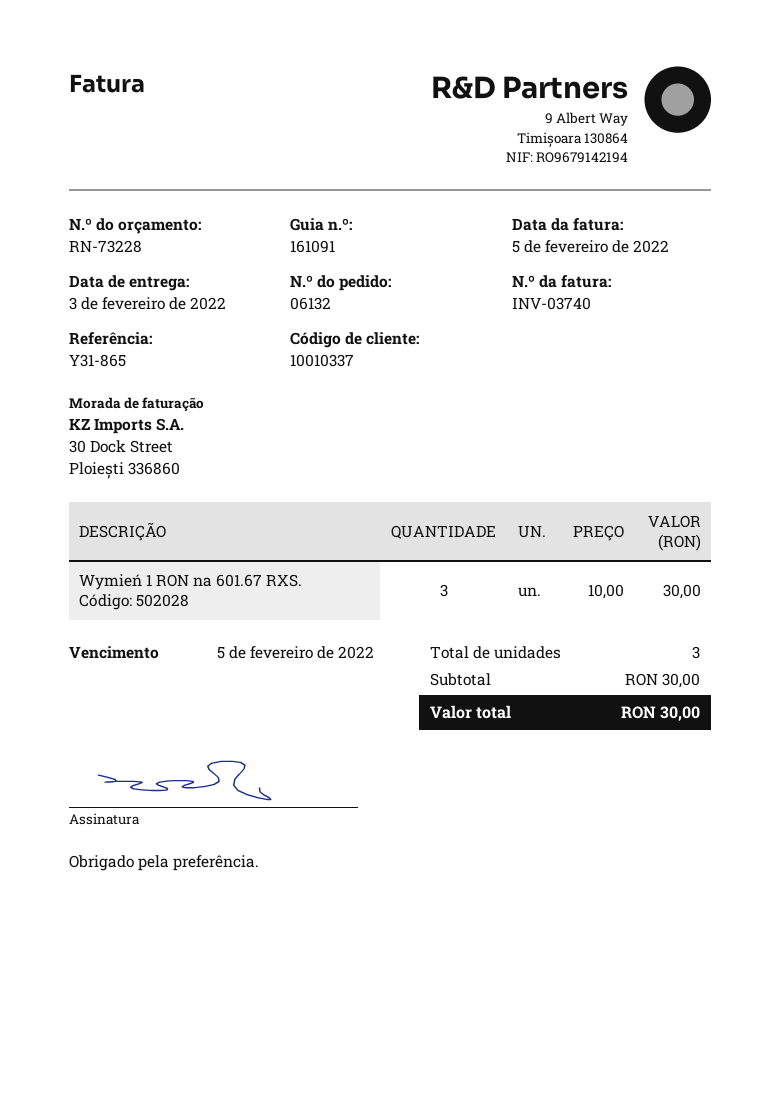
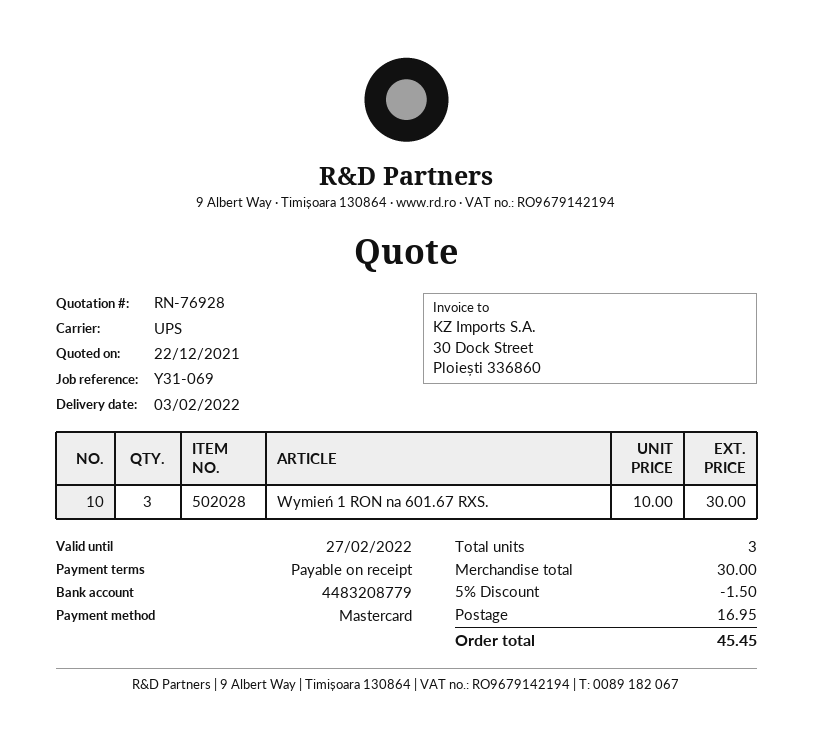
quote number: RN-73228 -> RN-76928
reference: Y31-865 -> Y31-069
discount: none -> 5% = 1.50
shipping: none -> 16.95
total: 30.00 -> 45.45

